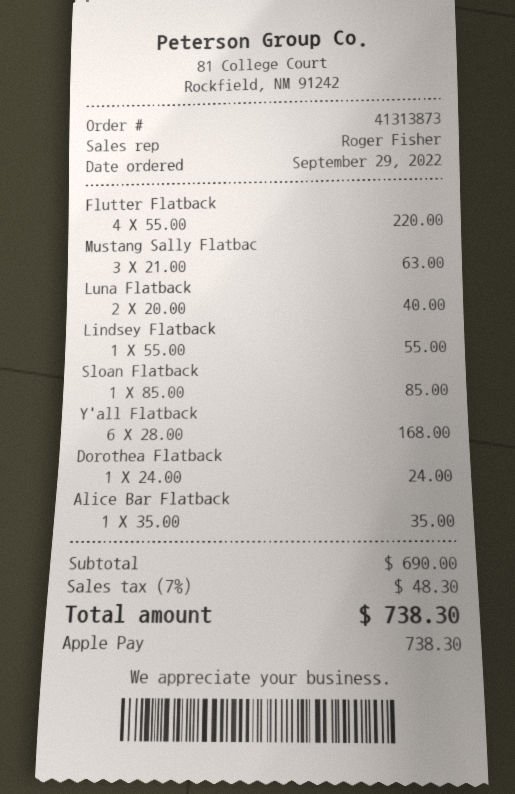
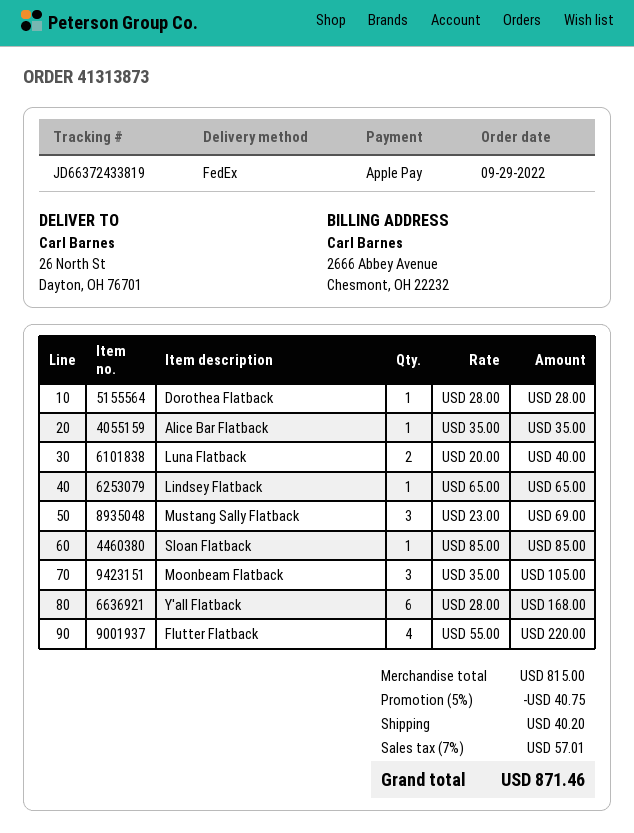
Mustang Sally Flatbac: 3 x 21.00 = 63.00 -> 3 x 23.00 = 69.00
Lindsey Flatback: 1 x 55.00 = 55.00 -> 1 x 65.00 = 65.00
Dorothea Flatback: 1 x 24.00 = 24.00 -> 1 x 28.00 = 28.00
Moonbeam Flatback: none -> 3 x 35.00 = 105.00
subtotal: 690.00 -> 815.00
discount: none -> 5% = 40.75
shipping: none -> 40.20
tax: 7% = 48.30 -> 7% = 57.01
total: 738.30 -> 871.46

